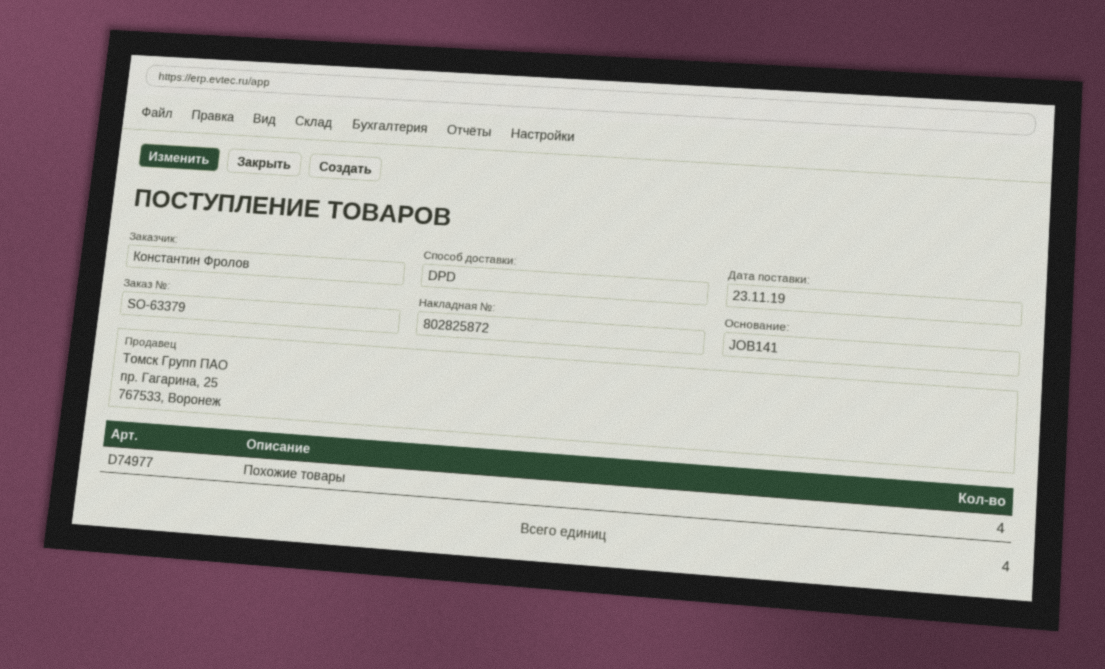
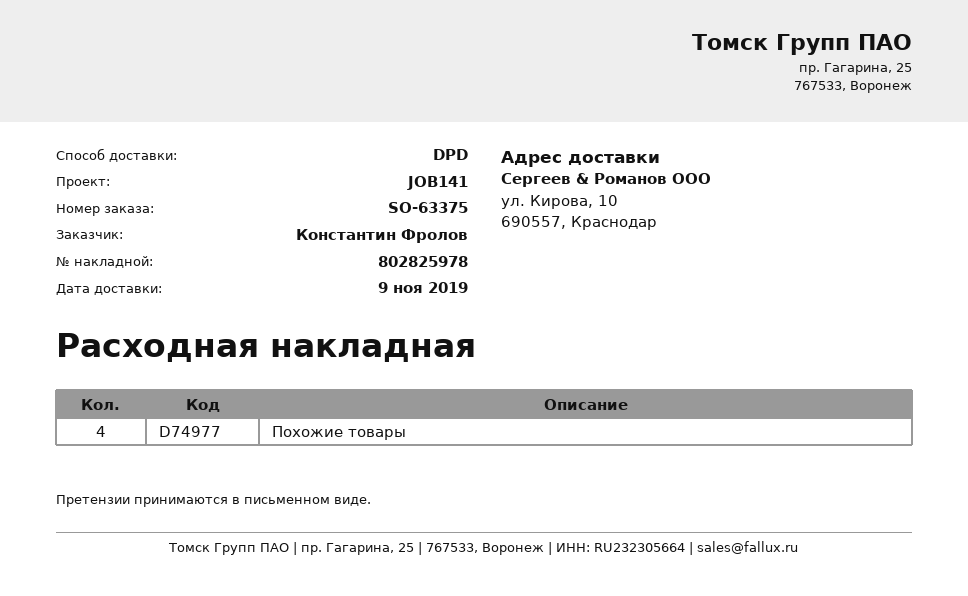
order number: SO-63379 -> SO-63375
delivery note number: 802825872 -> 802825978
delivery date: 2019-11-23 -> 2019-11-09

